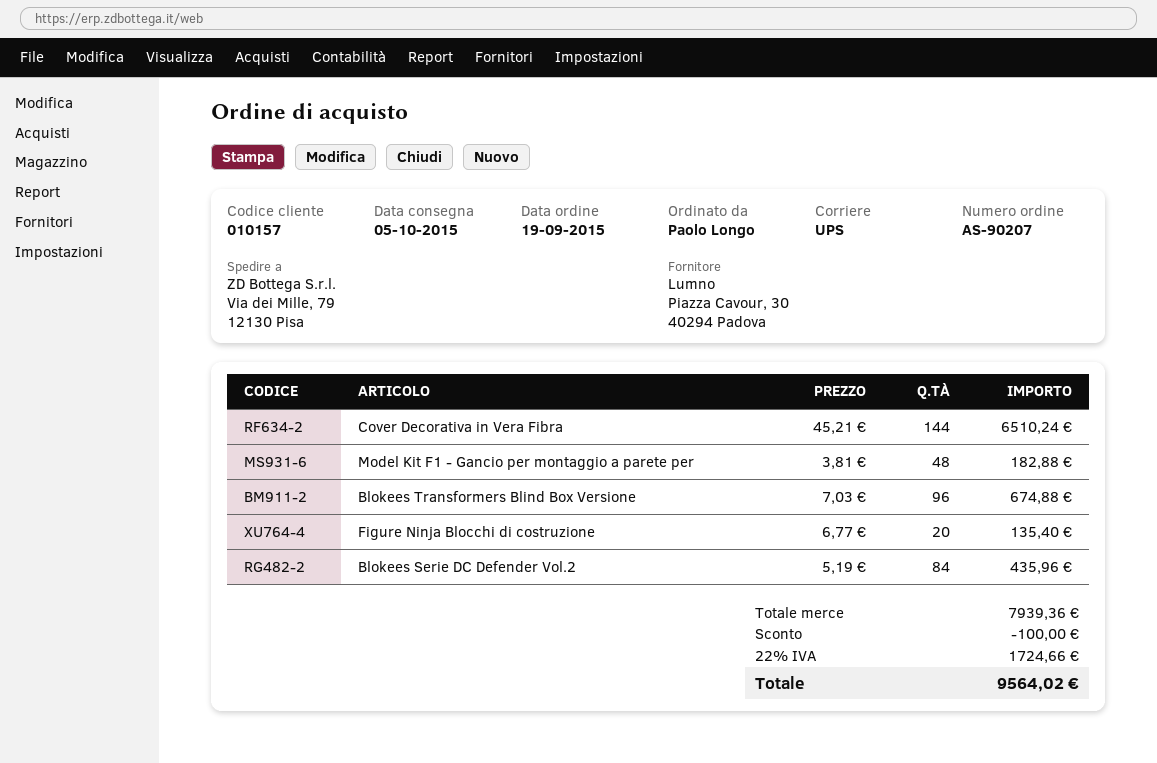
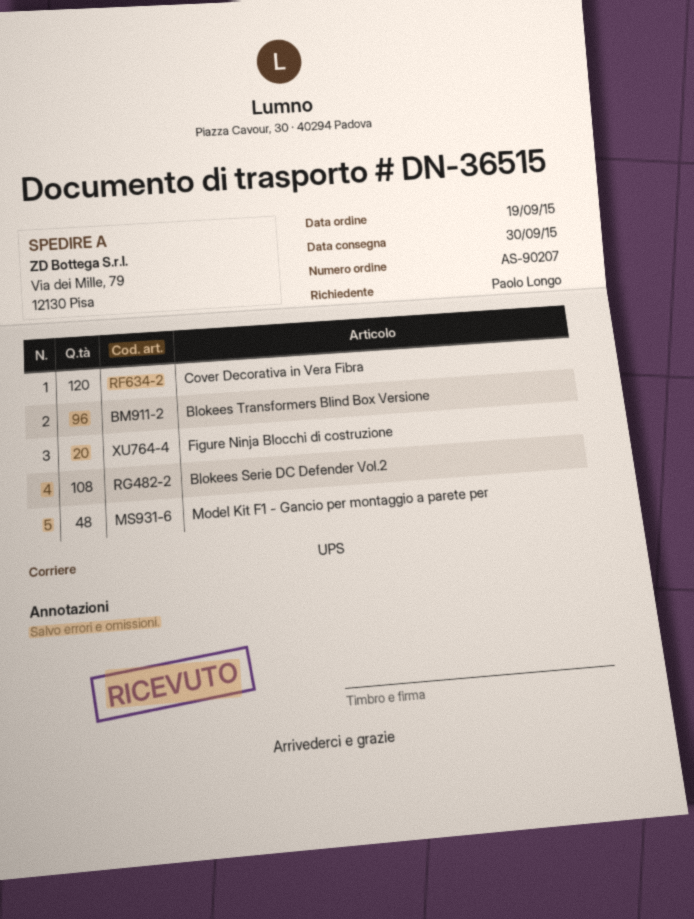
delivery date: 2015-10-05 -> 2015-09-30
Cover Decorativa in Vera Fibra: 144 -> 120
Blokees Serie DC Defender Vol.2: 84 -> 108

